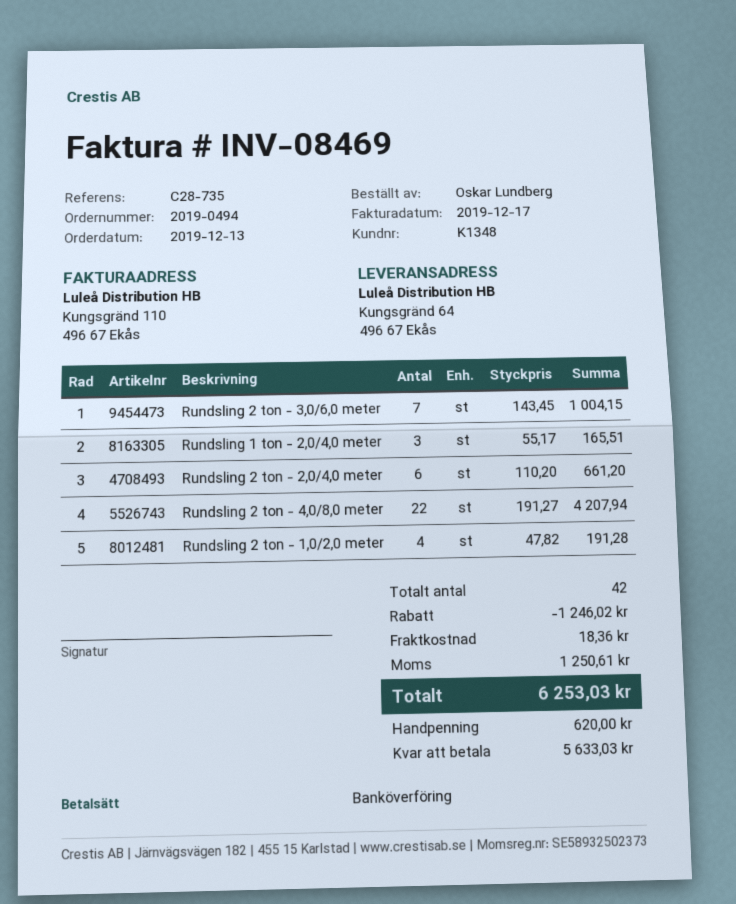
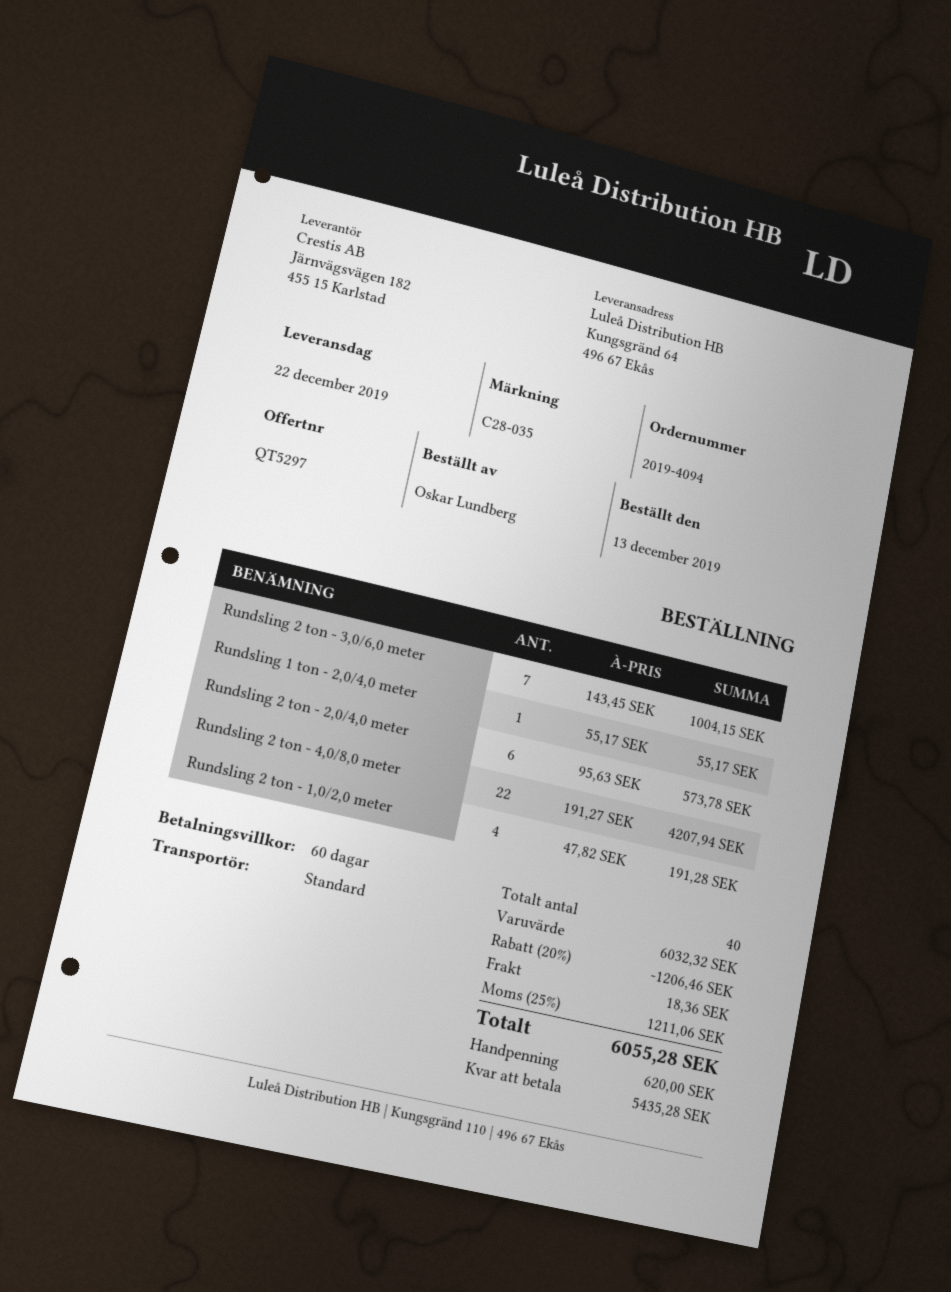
order number: 2019-0494 -> 2019-4094
reference: C28-735 -> C28-035
Rundsling 1 ton - 2,0/4,0 meter: 3 x 55.17 = 165.51 -> 1 x 55.17 = 55.17
Rundsling 2 ton - 2,0/4,0 meter: 6 x 110.20 = 661.20 -> 6 x 95.63 = 573.78
total quantity: 42 -> 40
discount: 1246.02 -> 1206.46
tax: 1250.61 -> 1211.06
total: 6253.03 -> 6055.28
balance: 5633.03 -> 5435.28

